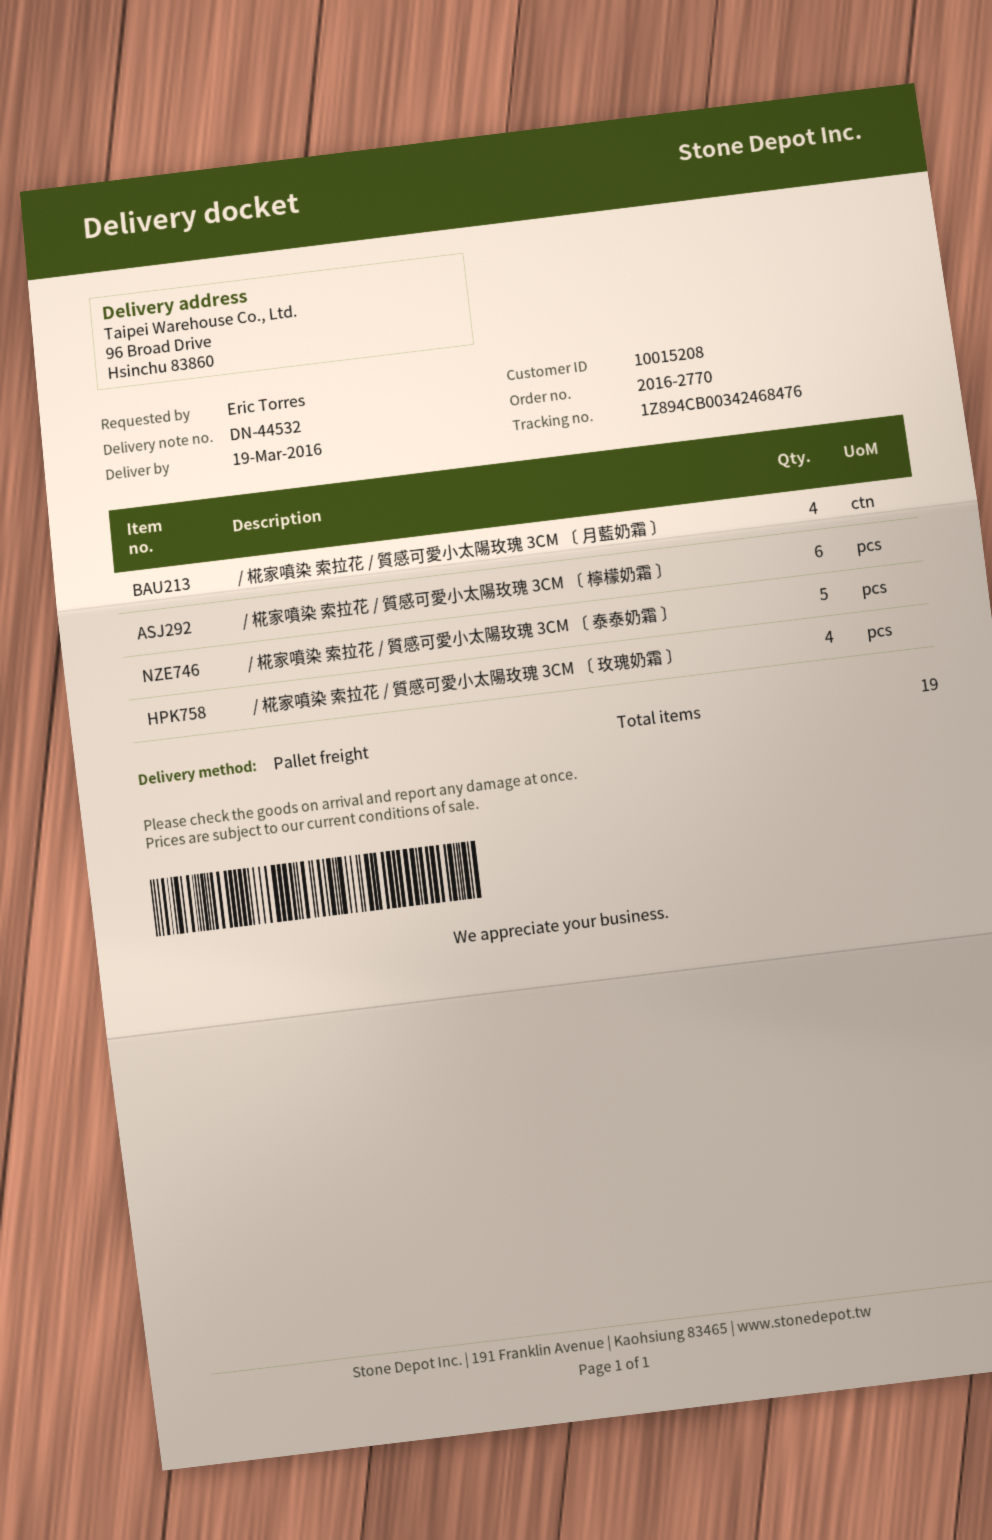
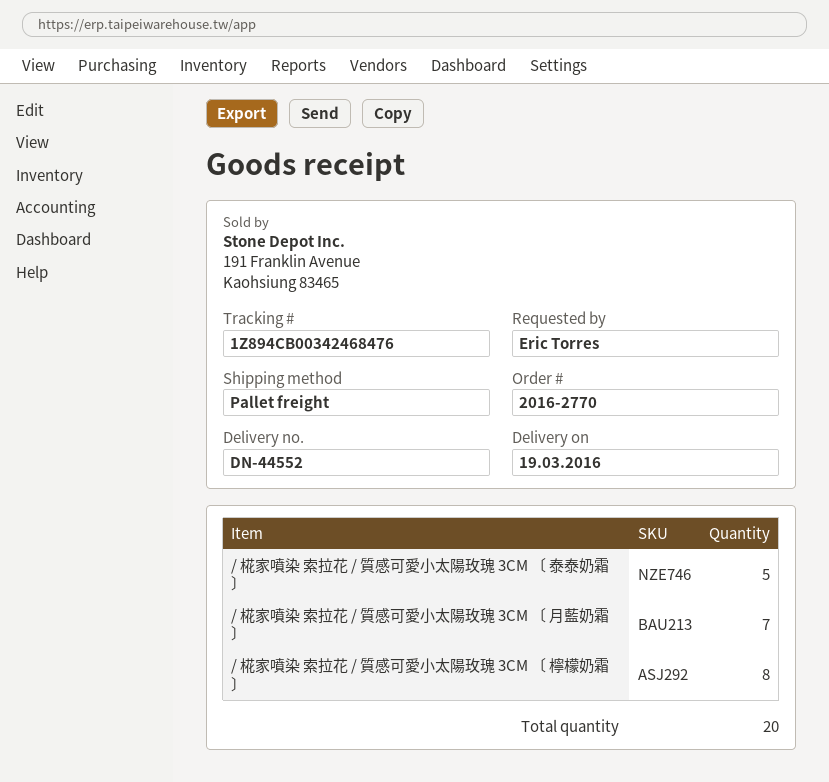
delivery note number: DN-44532 -> DN-44552
/ 椛家噴染 索拉花 / 質感可愛小太陽玫瑰 3CM 〔 月藍奶霜 〕: 4 -> 7
/ 椛家噴染 索拉花 / 質感可愛小太陽玫瑰 3CM 〔 檸檬奶霜 〕: 6 -> 8
/ 椛家噴染 索拉花 / 質感可愛小太陽玫瑰 3CM 〔 玫瑰奶霜 〕: 4 -> none
total quantity: 19 -> 20

